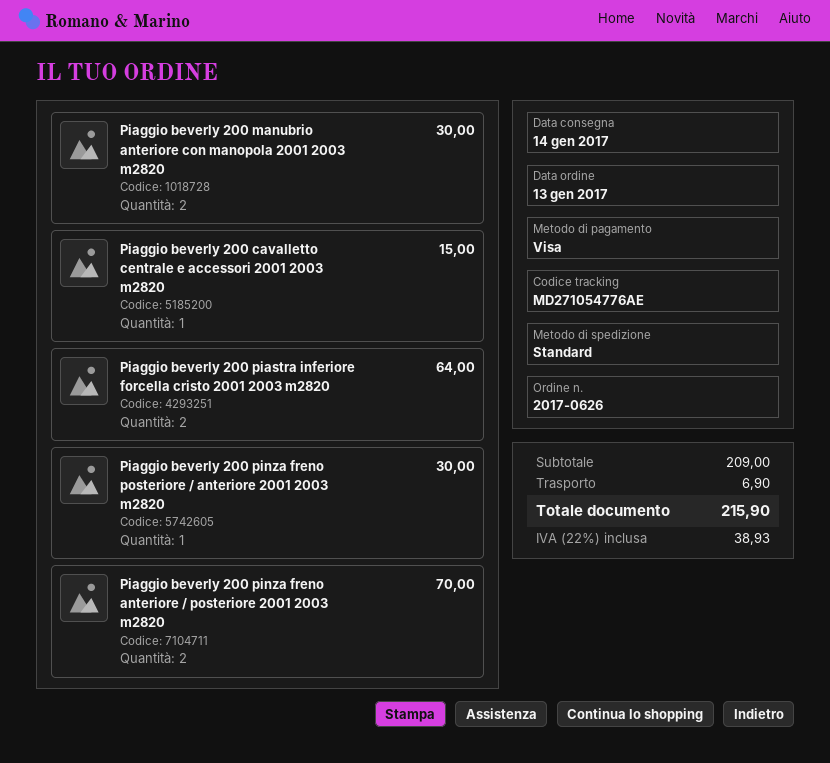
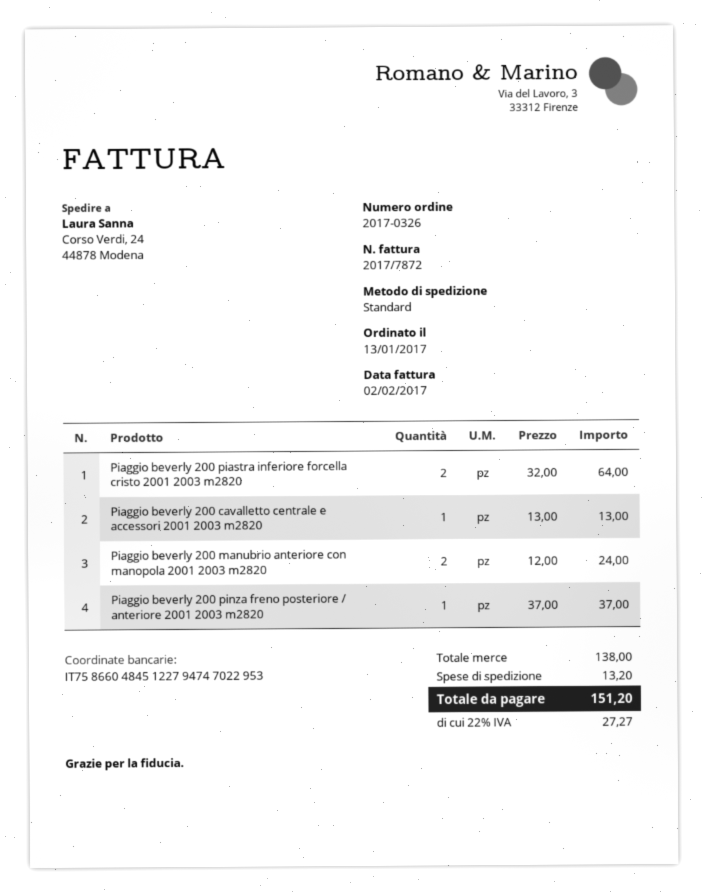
order number: 2017-0626 -> 2017-0326
Piaggio beverly 200 manubrio anteriore con manopola 2001 2003 m2820: 2 for 30.00 -> 2 for 24.00
Piaggio beverly 200 cavalletto centrale e accessori 2001 2003 m2820: 1 for 15.00 -> 1 for 13.00
Piaggio beverly 200 pinza freno posteriore / anteriore 2001 2003 m2820: 1 for 30.00 -> 1 for 37.00
Piaggio beverly 200 pinza freno anteriore / posteriore 2001 2003 m2820: 2 for 70.00 -> none
subtotal: 209.00 -> 138.00
shipping: 6.90 -> 13.20
tax: 22% = 38.93 -> 22% = 27.27
total: 215.90 -> 151.20

